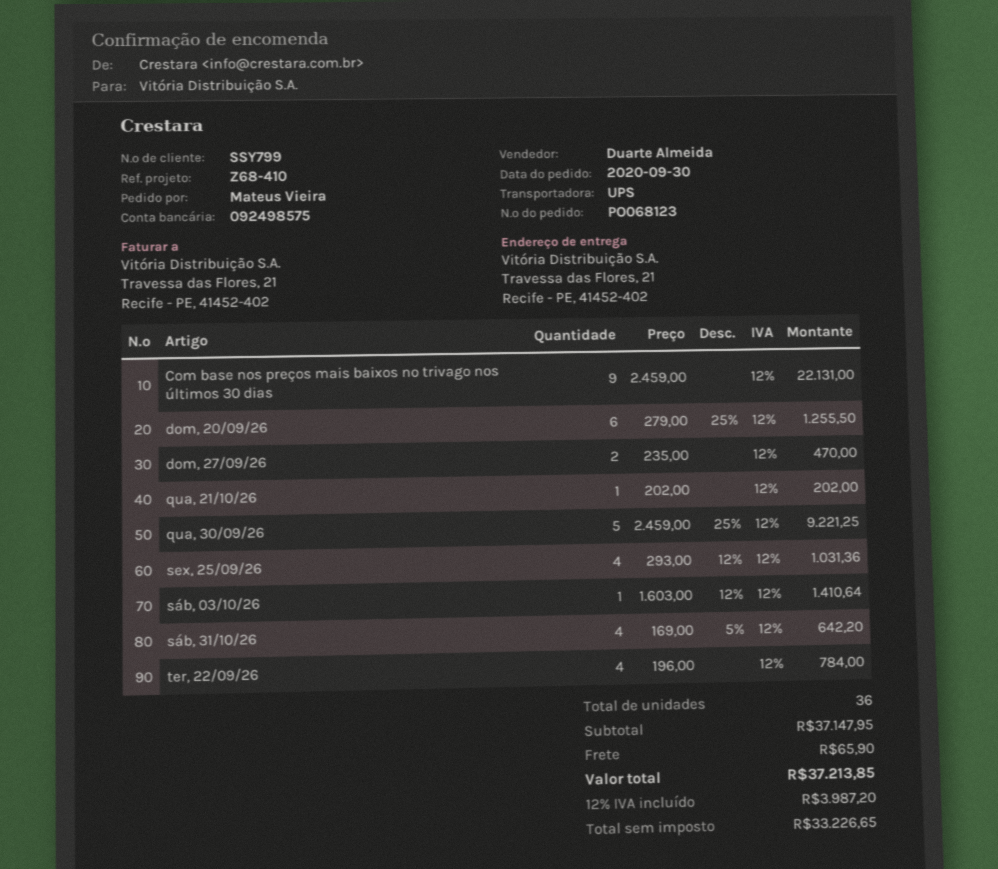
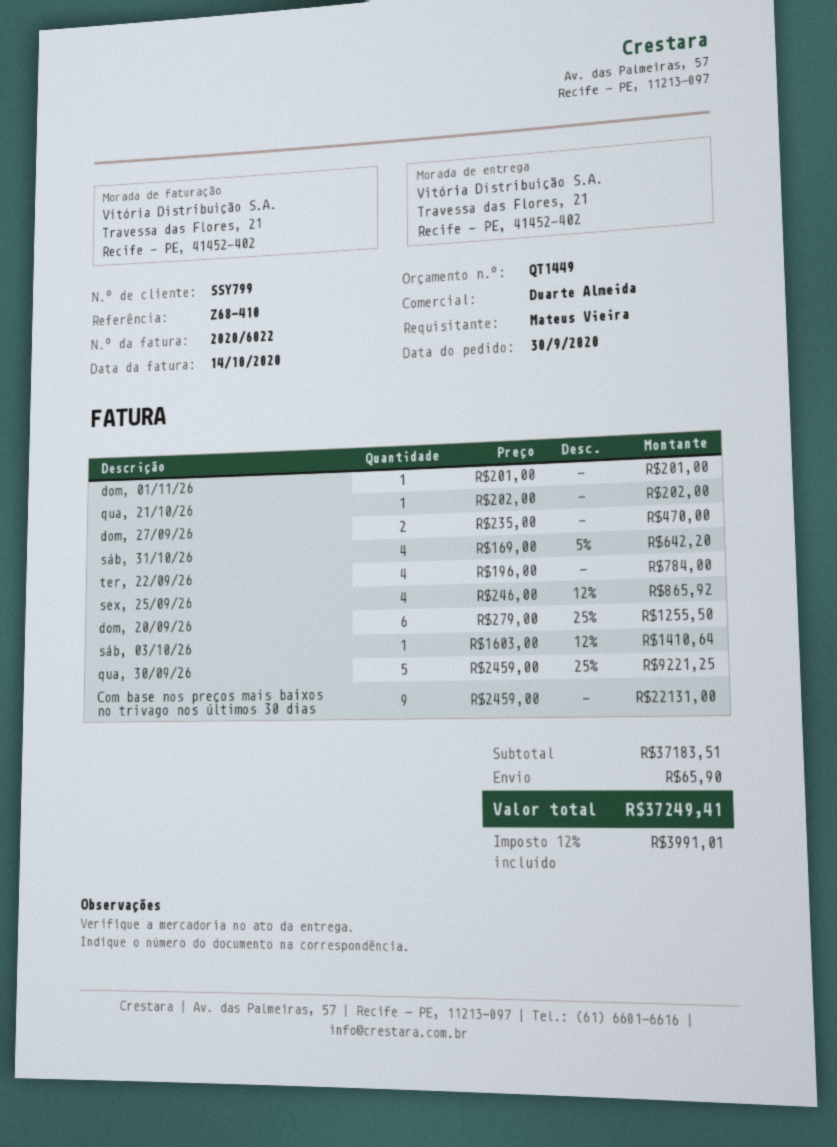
sex, 25/09/26: 4 x 293.00 - 12% = 1031.36 -> 4 x 246.00 - 12% = 865.92
dom, 01/11/26: none -> 1 x 201.00 = 201.00
subtotal: 37147.95 -> 37183.51
tax: 12% = 3987.20 -> 12% = 3991.01
total: 37213.85 -> 37249.41

